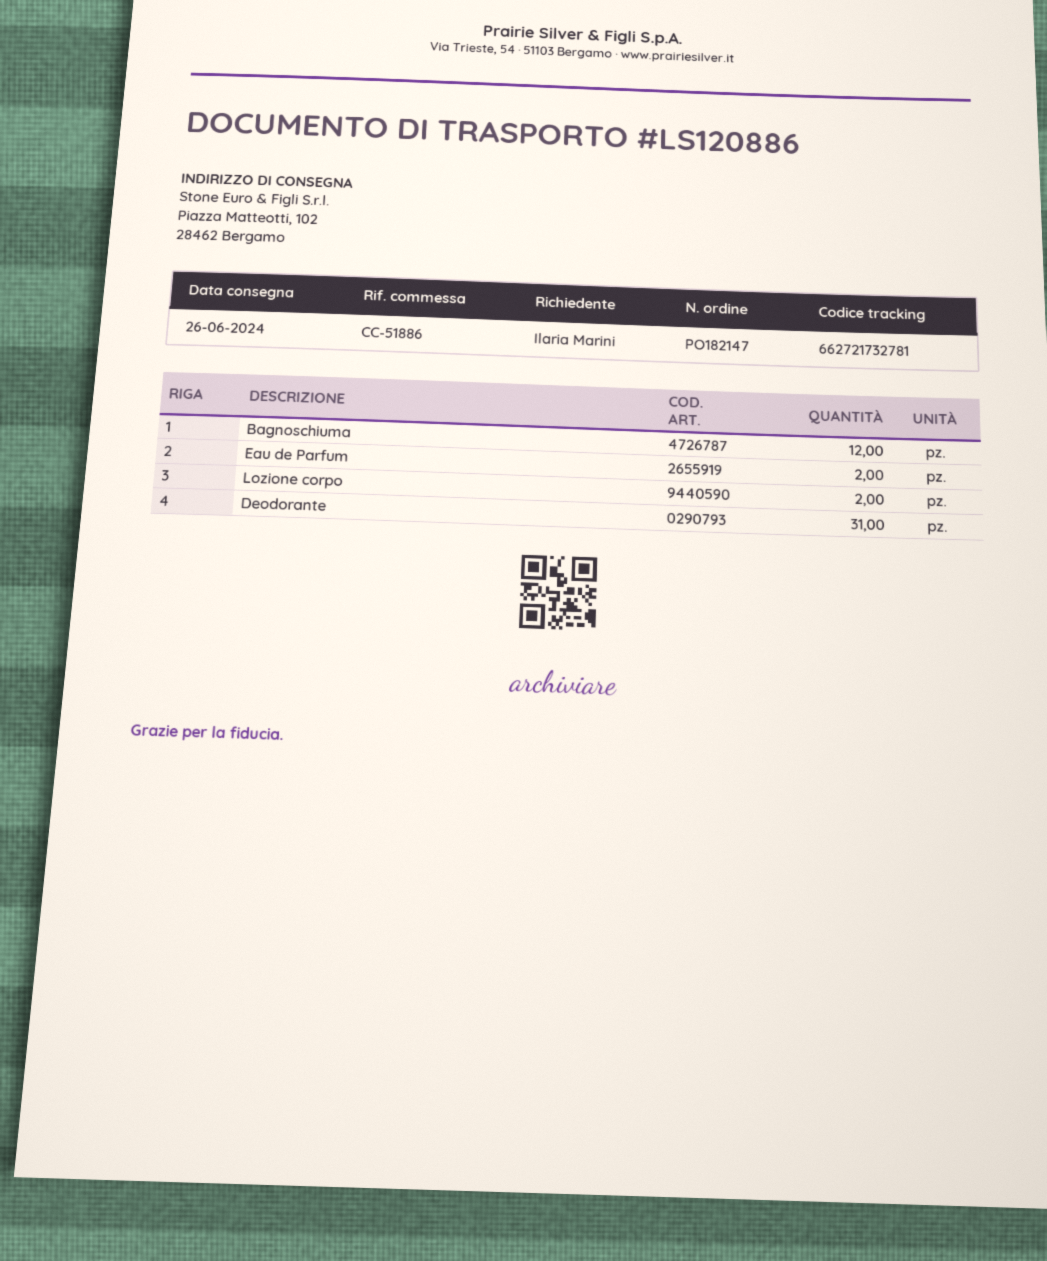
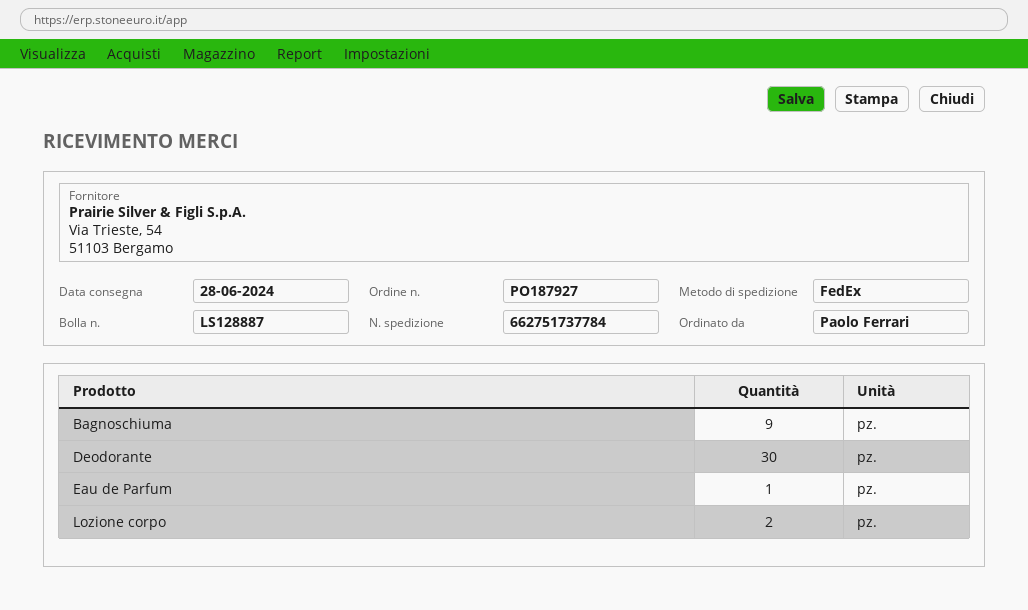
order number: PO182147 -> PO187927
delivery note number: LS120886 -> LS128887
delivery date: 2024-06-26 -> 2024-06-28
ordered by: Ilaria Marini -> Paolo Ferrari
tracking number: 662721732781 -> 662751737784
Bagnoschiuma: 12 -> 9
Eau de Parfum: 2 -> 1
Deodorante: 31 -> 30

